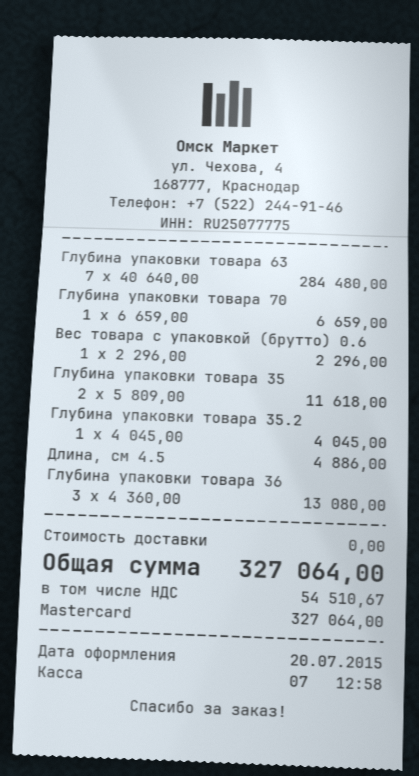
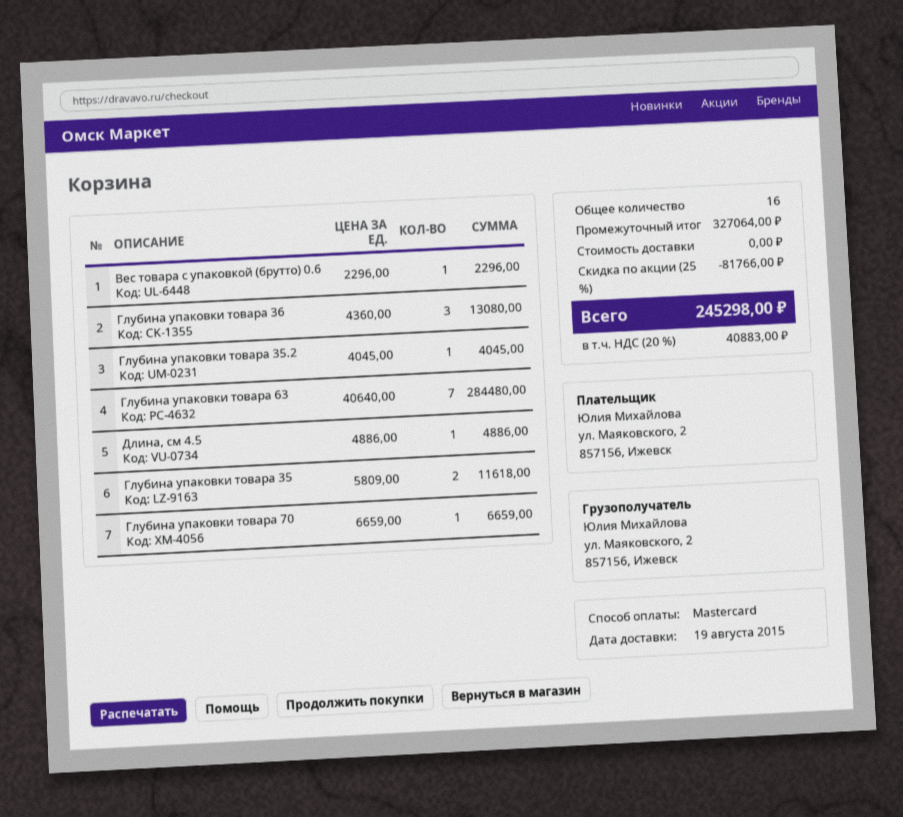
discount: none -> 25% = 81766.00
tax: 54510.67 -> 40883.00
total: 327064.00 -> 245298.00

